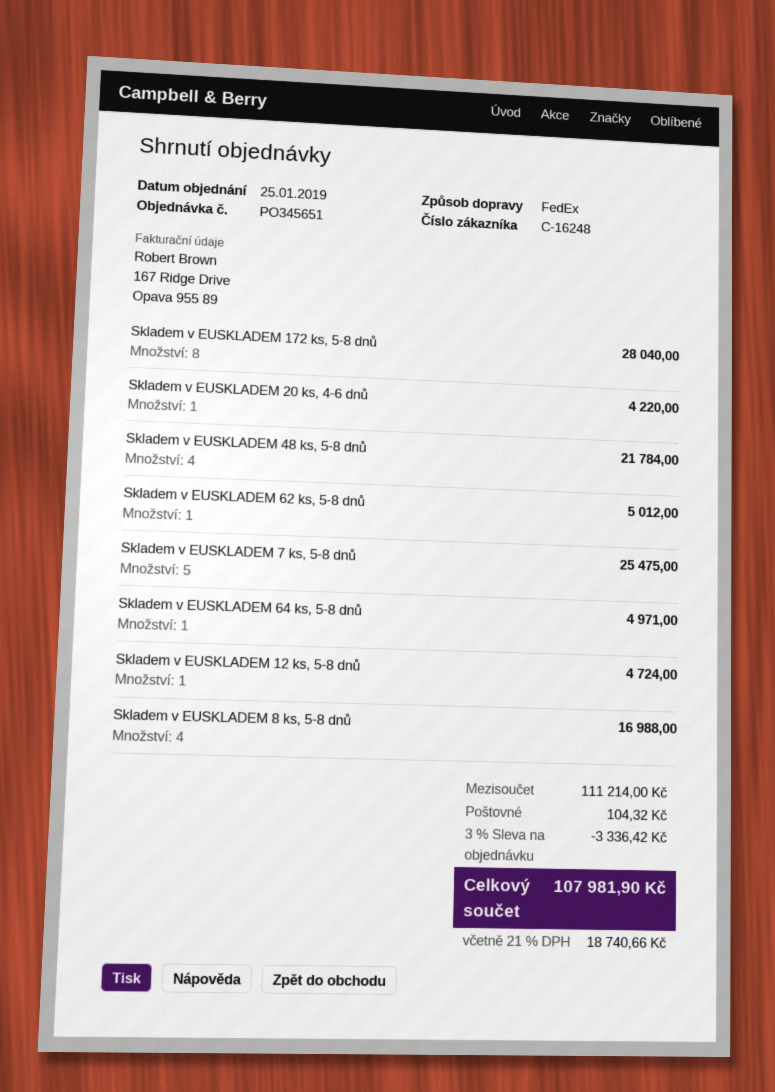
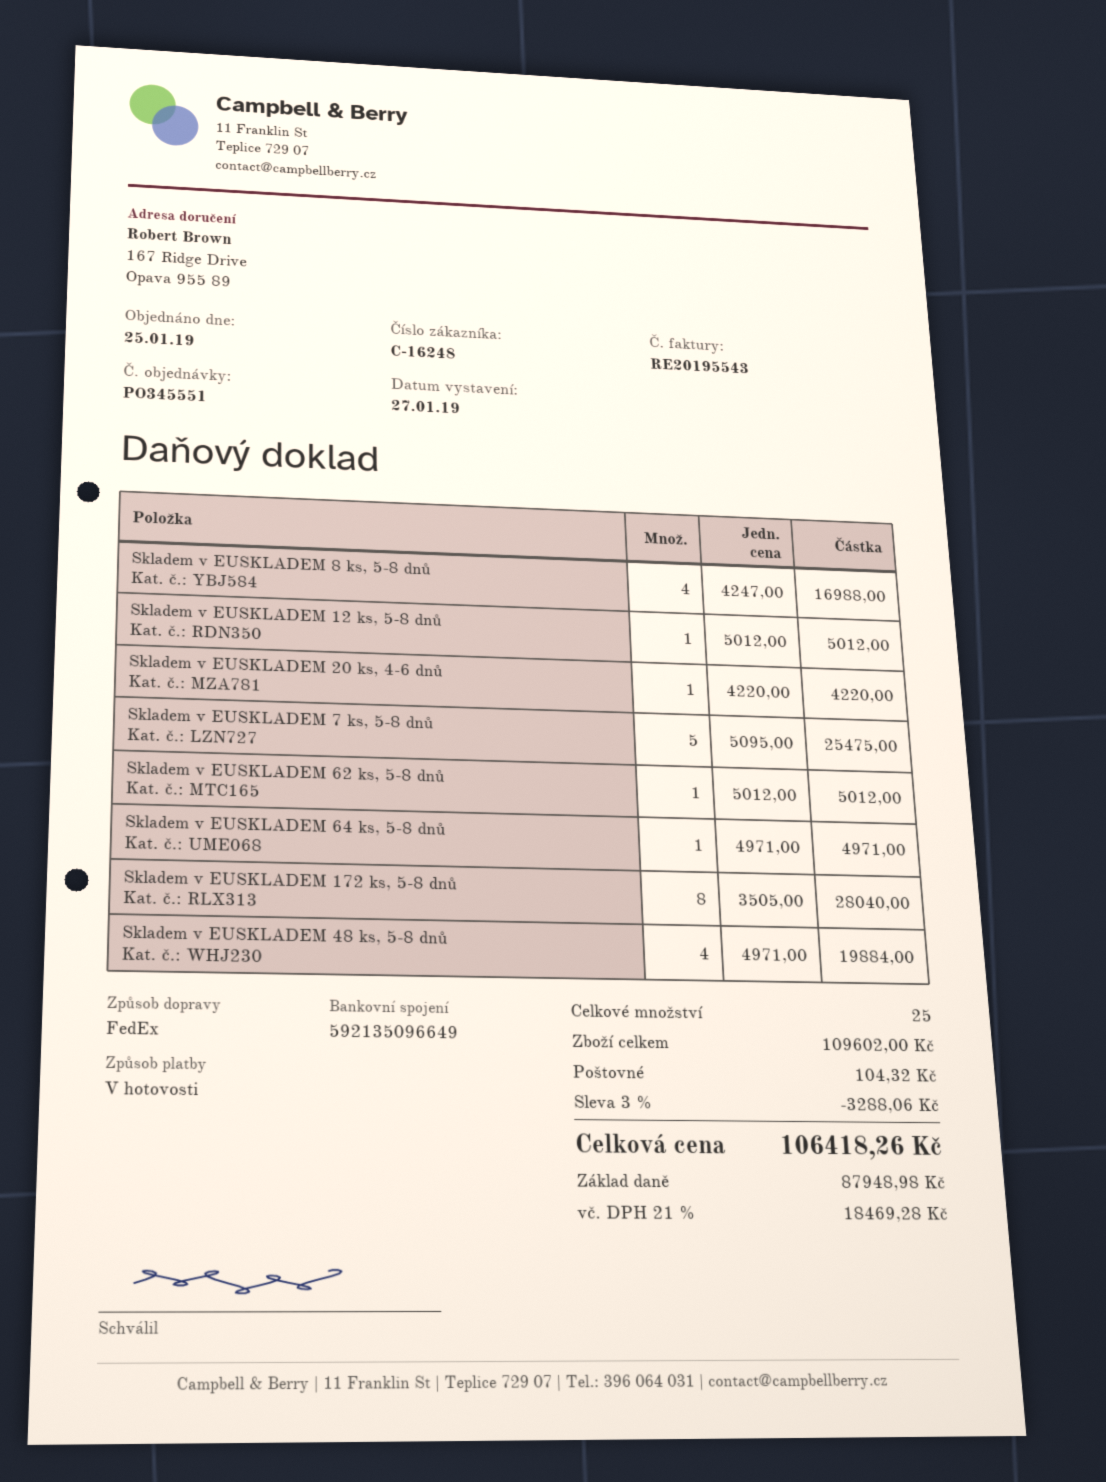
order number: PO345651 -> PO345551
Skladem v EUSKLADEM 48 ks, 5-8 dnů: 4 for 21784.00 -> 4 for 19884.00
Skladem v EUSKLADEM 12 ks, 5-8 dnů: 1 for 4724.00 -> 1 for 5012.00
subtotal: 111214.00 -> 109602.00
discount: 3% = 3336.42 -> 3% = 3288.06
tax: 21% = 18740.66 -> 21% = 18469.28
total: 107981.90 -> 106418.26

